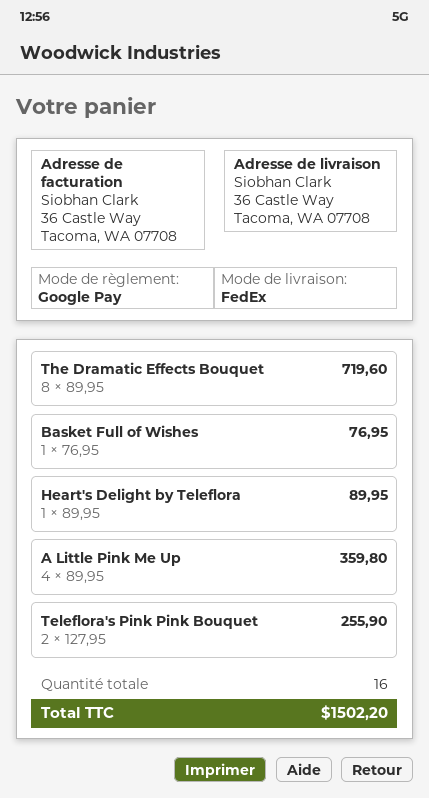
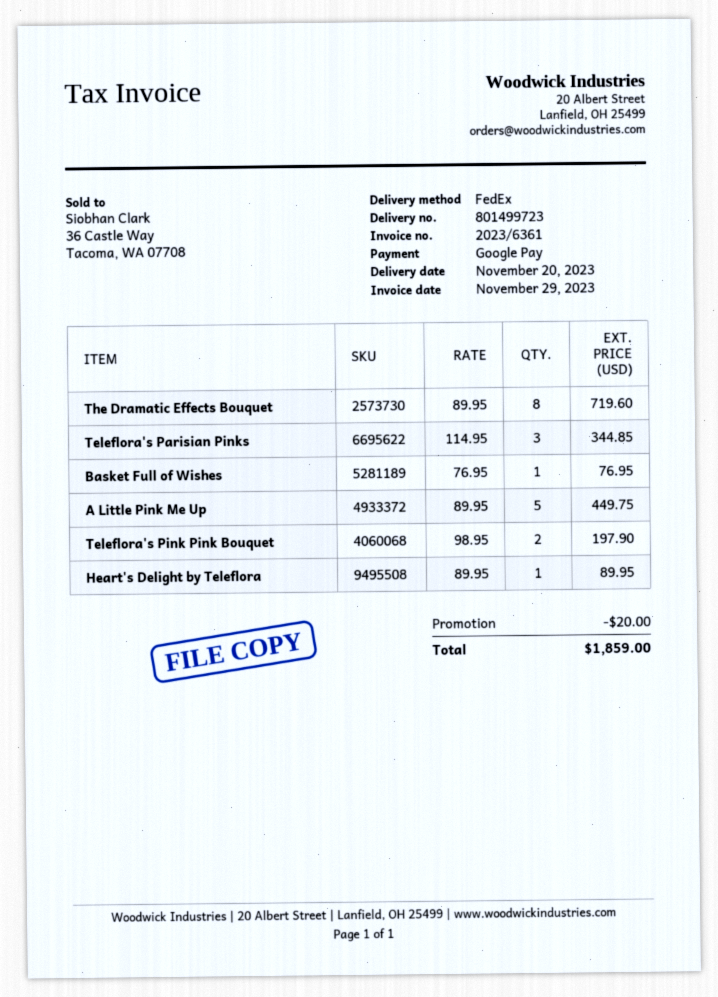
A Little Pink Me Up: 4 x 89.95 = 359.80 -> 5 x 89.95 = 449.75
Teleflora's Pink Pink Bouquet: 2 x 127.95 = 255.90 -> 2 x 98.95 = 197.90
Teleflora's Parisian Pinks: none -> 3 x 114.95 = 344.85
discount: none -> 20.00
total: 1502.20 -> 1859.00

